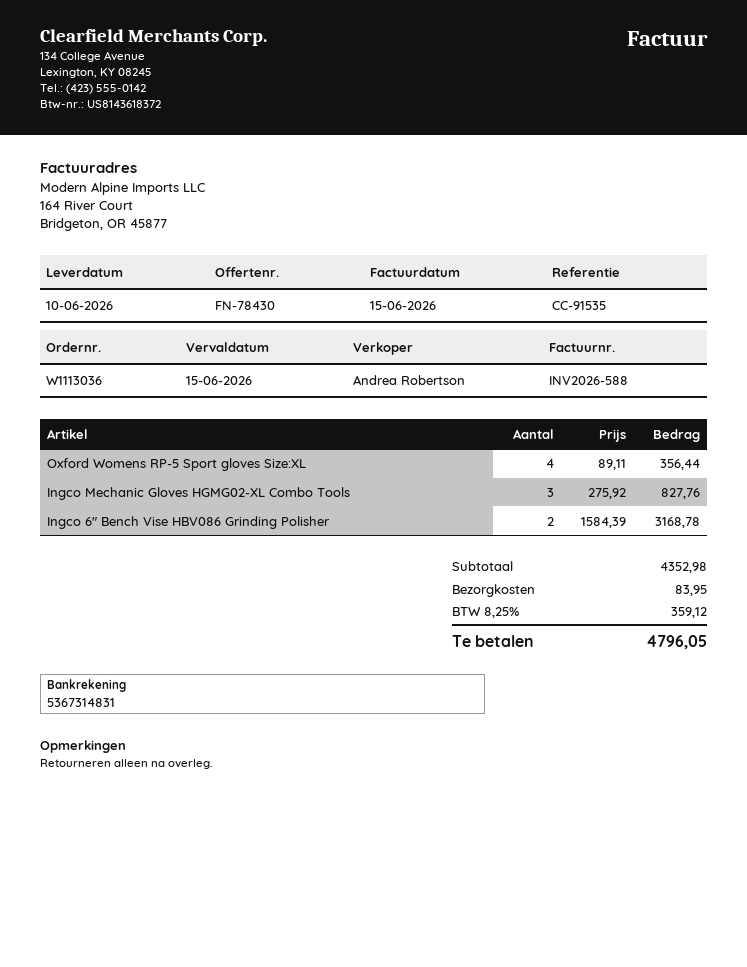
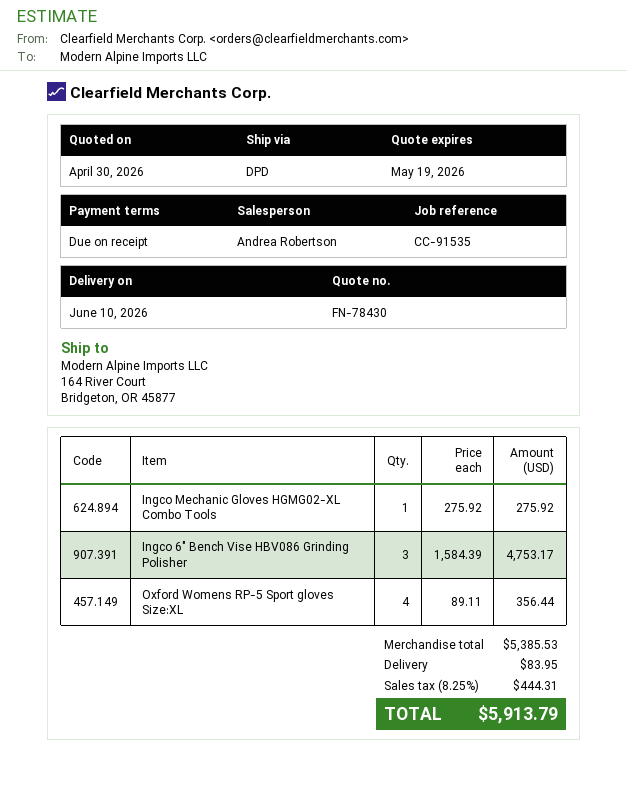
Ingco Mechanic Gloves HGMG02-XL Combo Tools: 3 x 275.92 = 827.76 -> 1 x 275.92 = 275.92
Ingco 6" Bench Vise HBV086 Grinding Polisher: 2 x 1584.39 = 3168.78 -> 3 x 1584.39 = 4753.17
subtotal: 4352.98 -> 5385.53
tax: 8.25% = 359.12 -> 8.25% = 444.31
total: 4796.05 -> 5913.79

